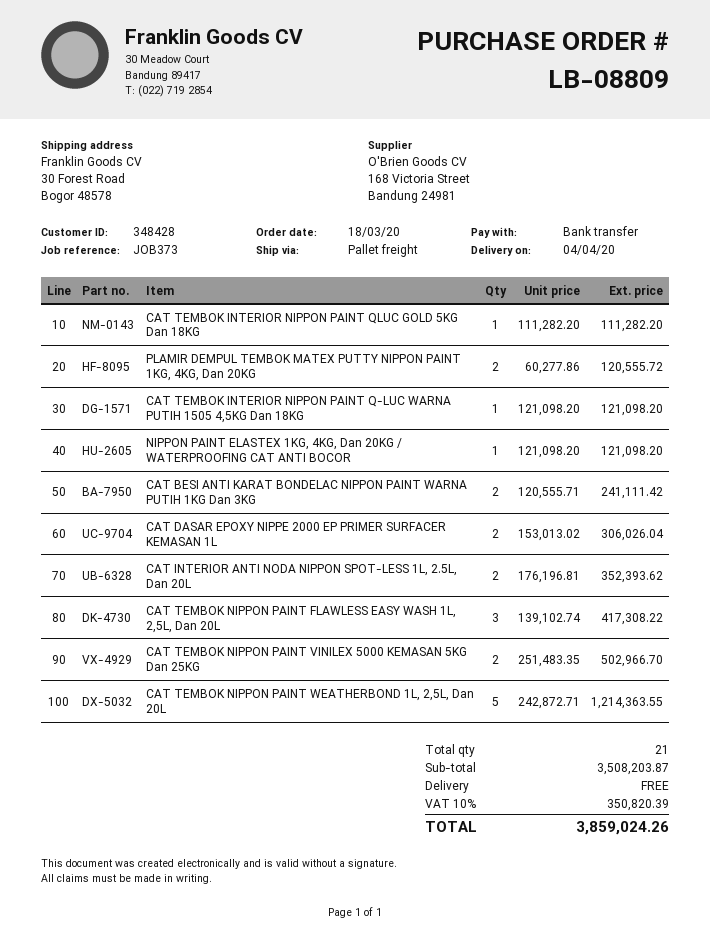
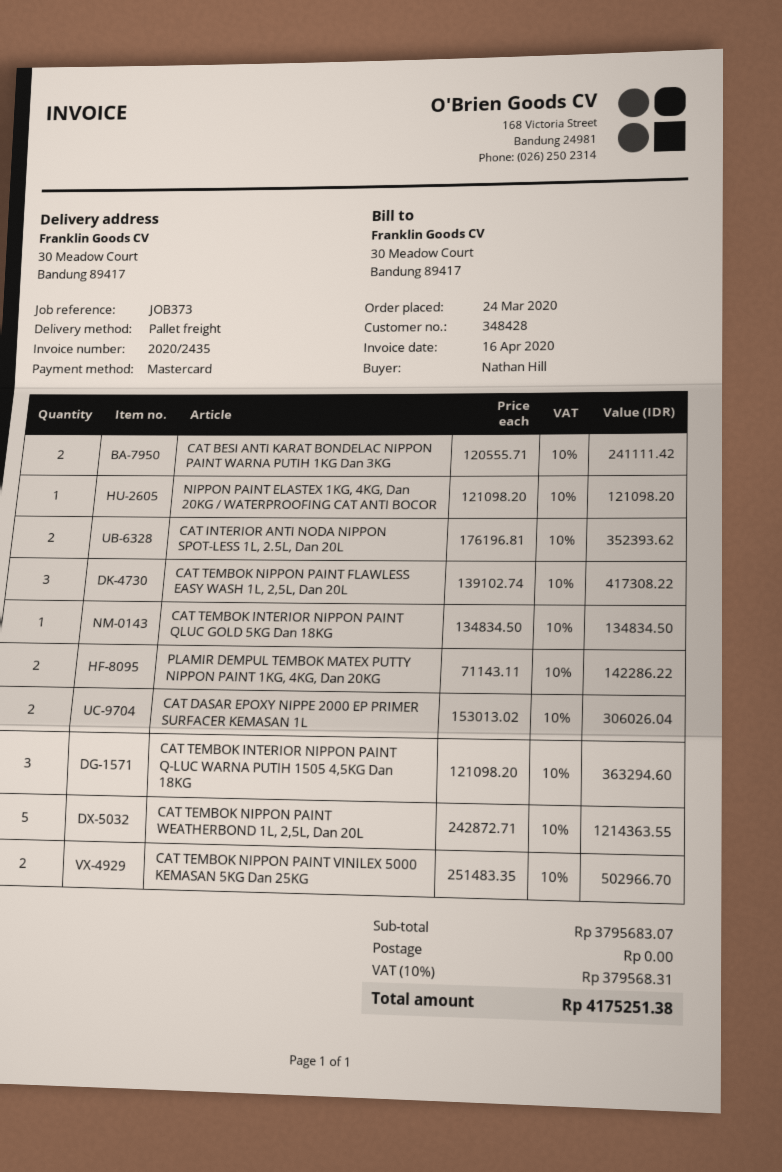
order date: 2020-03-18 -> 2020-03-24
payment method: bank transfer -> Mastercard
ship to: 30 Forest Road, Bogor 48578 -> 30 Meadow Court, Bandung 89417
CAT TEMBOK INTERIOR NIPPON PAINT QLUC GOLD 5KG Dan 18KG: 1 x 111282.20 = 111282.20 -> 1 x 134834.50 = 134834.50
PLAMIR DEMPUL TEMBOK MATEX PUTTY NIPPON PAINT 1KG, 4KG, Dan 20KG: 2 x 60277.86 = 120555.72 -> 2 x 71143.11 = 142286.22
CAT TEMBOK INTERIOR NIPPON PAINT Q-LUC WARNA PUTIH 1505 4,5KG Dan 18KG: 1 x 121098.20 = 121098.20 -> 3 x 121098.20 = 363294.60
subtotal: 3508203.87 -> 3795683.07
tax: 10% = 350820.39 -> 10% = 379568.31
total: 3859024.26 -> 4175251.38

